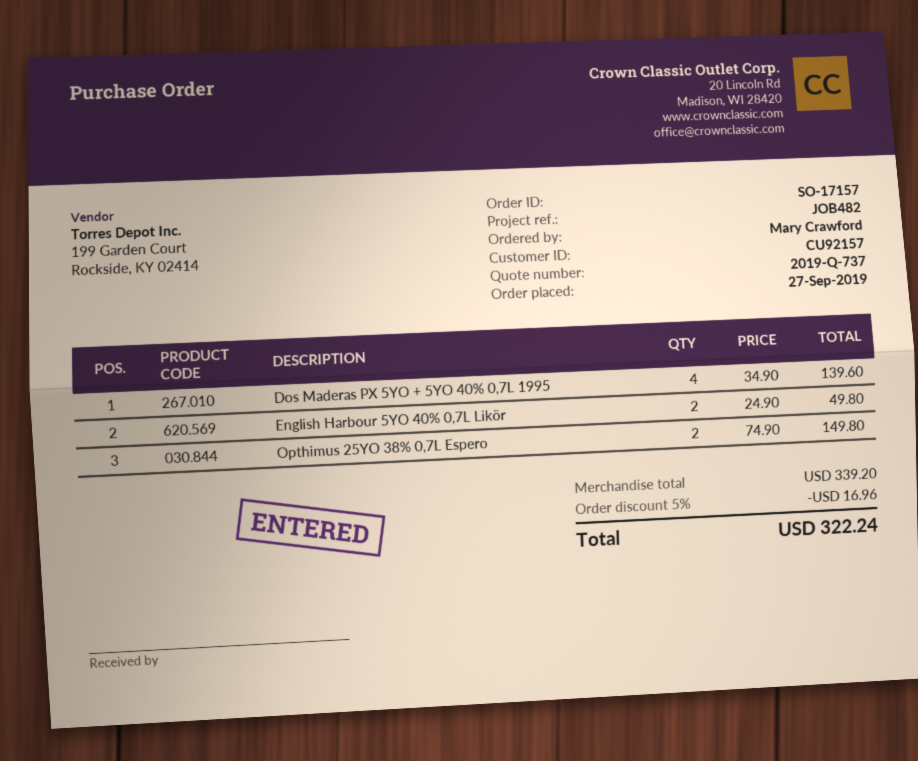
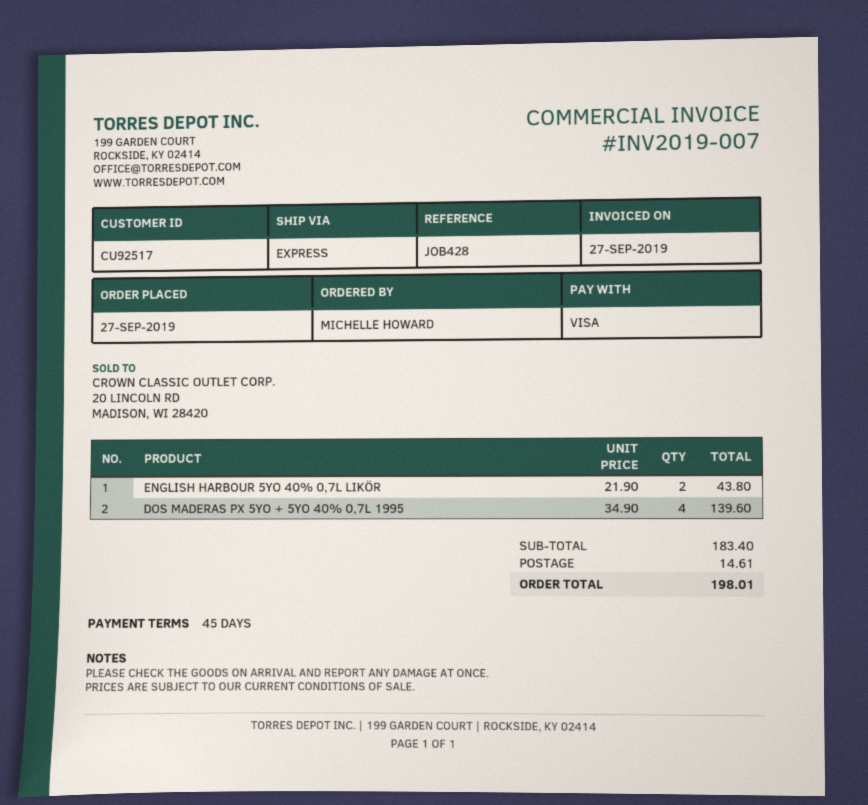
customer number: CU92157 -> CU92517
reference: JOB482 -> JOB428
ordered by: Mary Crawford -> MICHELLE HOWARD
English Harbour 5YO 40% 0,7L Likör: 2 x 24.90 = 49.80 -> 2 x 21.90 = 43.80
Opthimus 25YO 38% 0,7L Espero: 2 x 74.90 = 149.80 -> none
subtotal: 339.20 -> 183.40
discount: 5% = 16.96 -> none
shipping: none -> 14.61
total: 322.24 -> 198.01

